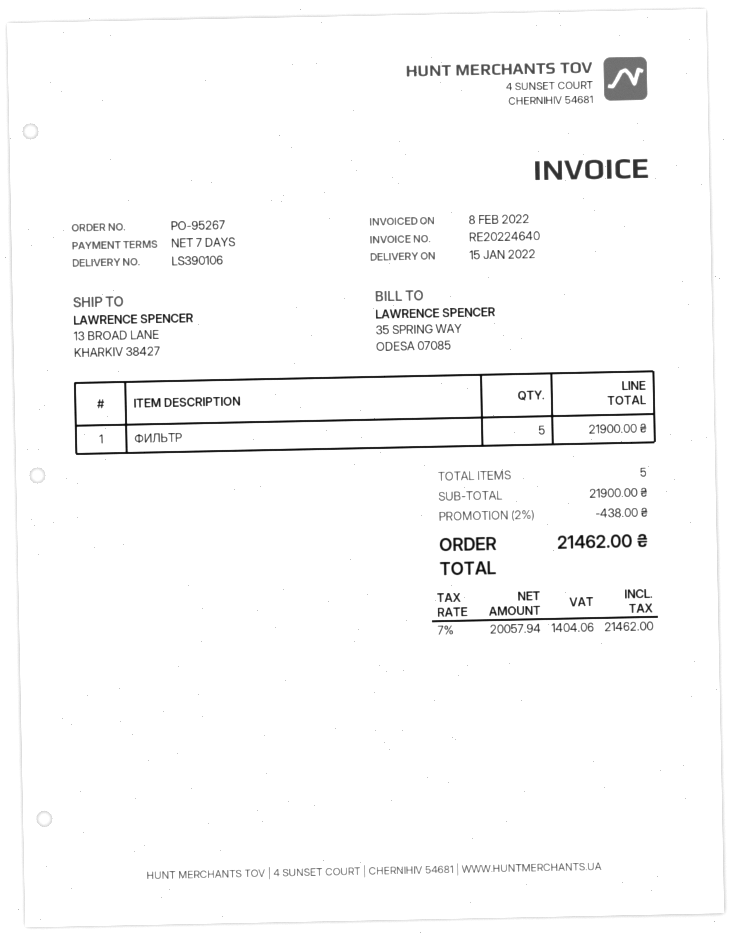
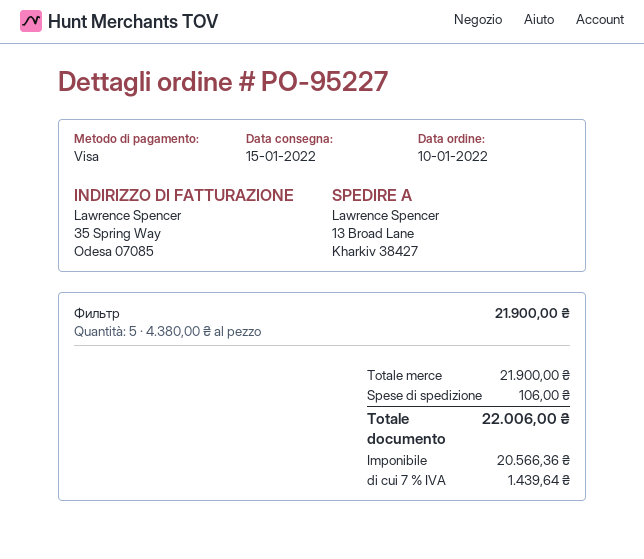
order number: PO-95267 -> PO-95227
discount: 2% = 438.00 -> none
shipping: none -> 106.00
net: 20057.94 -> 20566.36
tax: 7% = 1404.06 -> 7% = 1439.64
total: 21462.00 -> 22006.00

